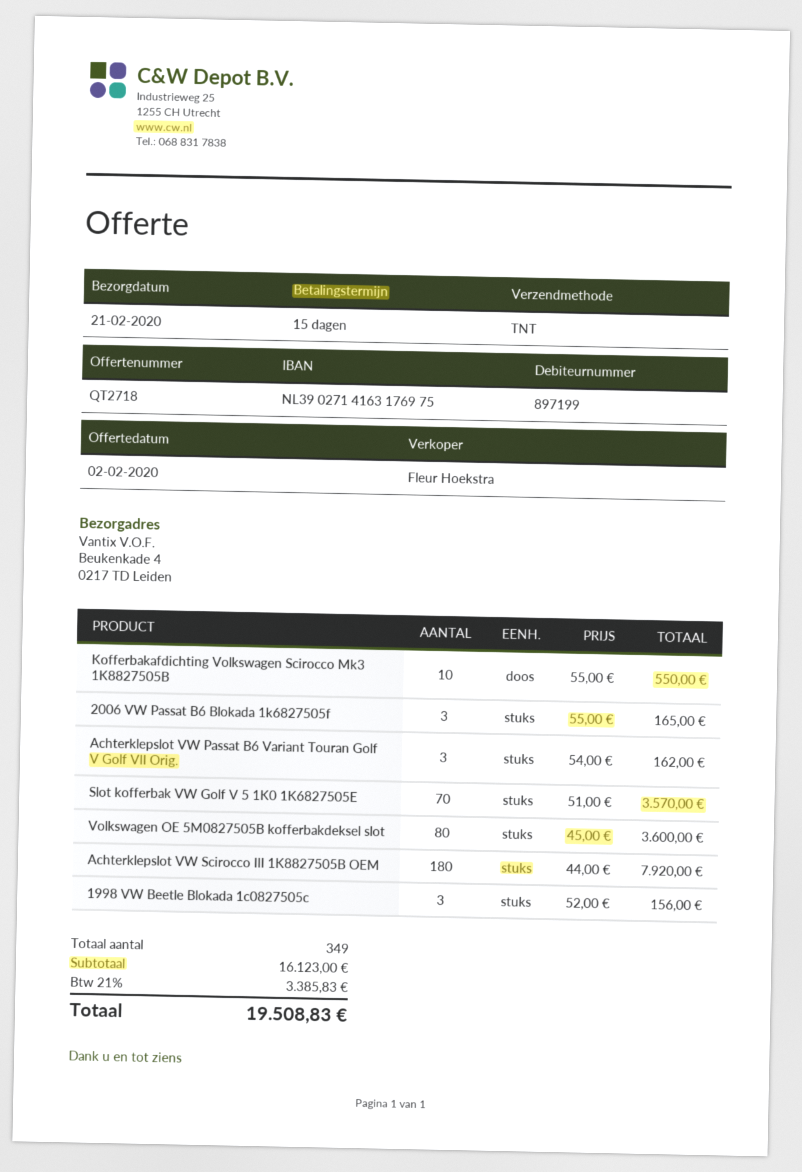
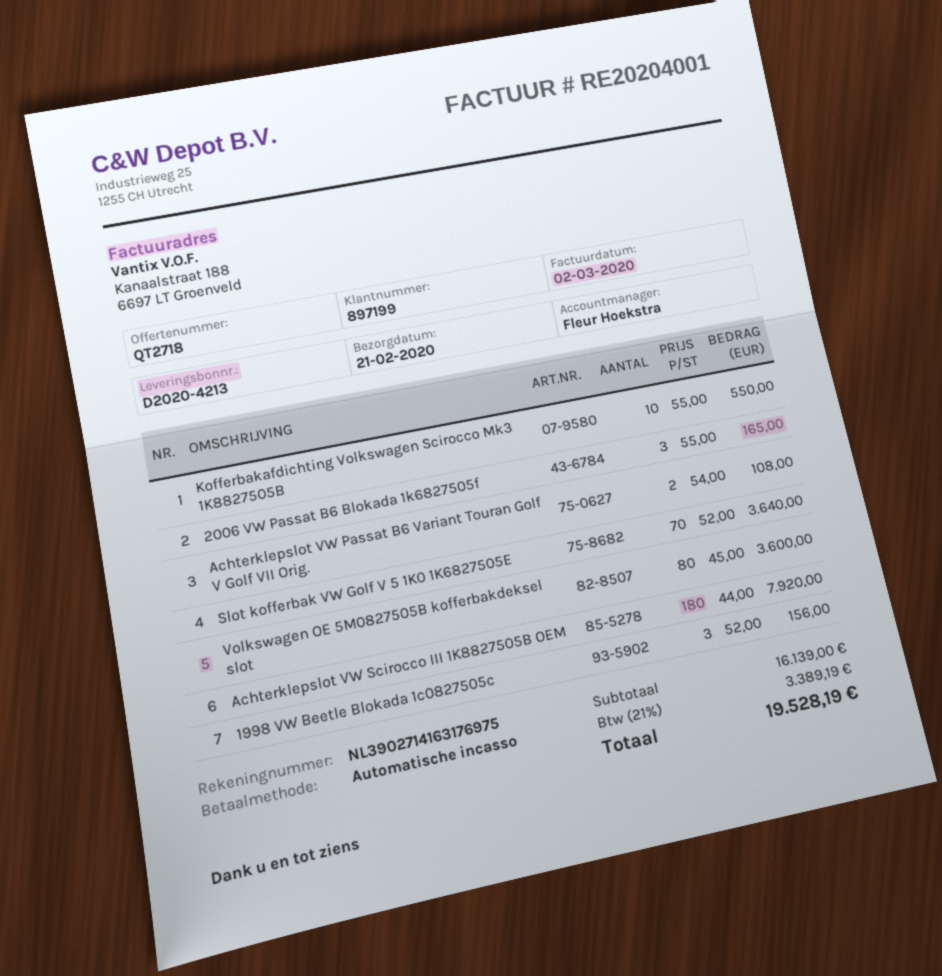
Achterklepslot VW Passat B6 Variant Touran Golf V Golf VII Orig.: 3 x 54.00 = 162.00 -> 2 x 54.00 = 108.00
Slot kofferbak VW Golf V 5 1K0 1K6827505E: 70 x 51.00 = 3570.00 -> 70 x 52.00 = 3640.00
subtotal: 16123.00 -> 16139.00
tax: 21% = 3385.83 -> 21% = 3389.19
total: 19508.83 -> 19528.19

